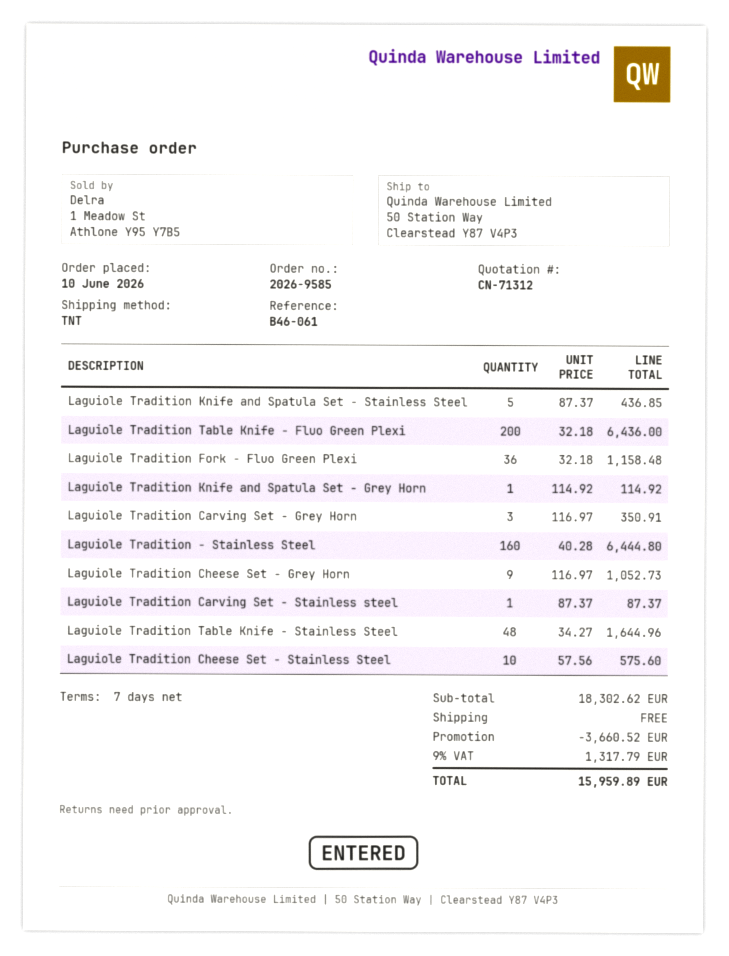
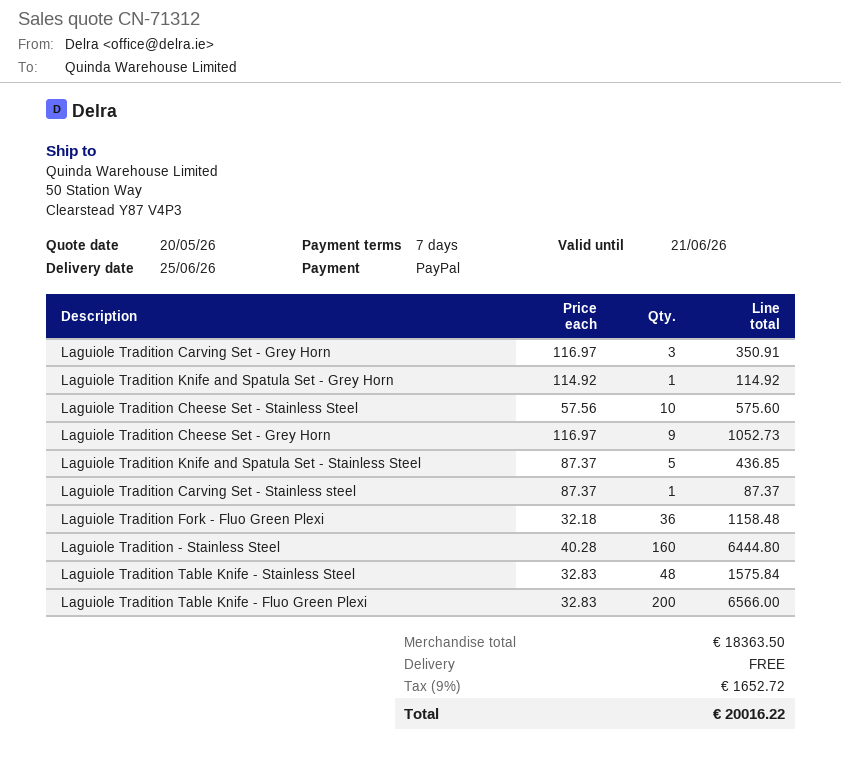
Laguiole Tradition Table Knife - Fluo Green Plexi: 200 x 32.18 = 6436.00 -> 200 x 32.83 = 6566.00
Laguiole Tradition Table Knife - Stainless Steel: 48 x 34.27 = 1644.96 -> 48 x 32.83 = 1575.84
subtotal: 18302.62 -> 18363.50
discount: 3660.52 -> none
tax: 9% = 1317.79 -> 9% = 1652.72
total: 15959.89 -> 20016.22

